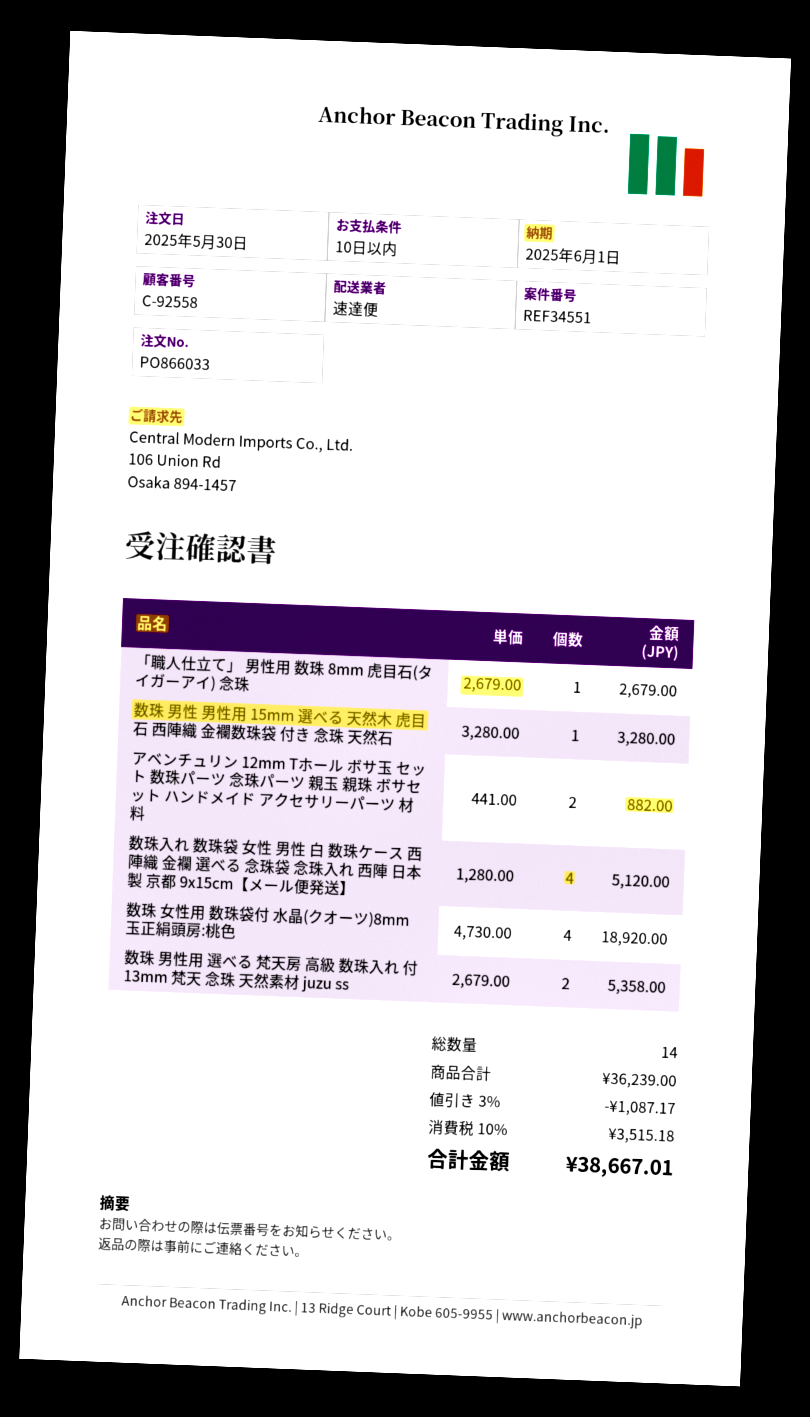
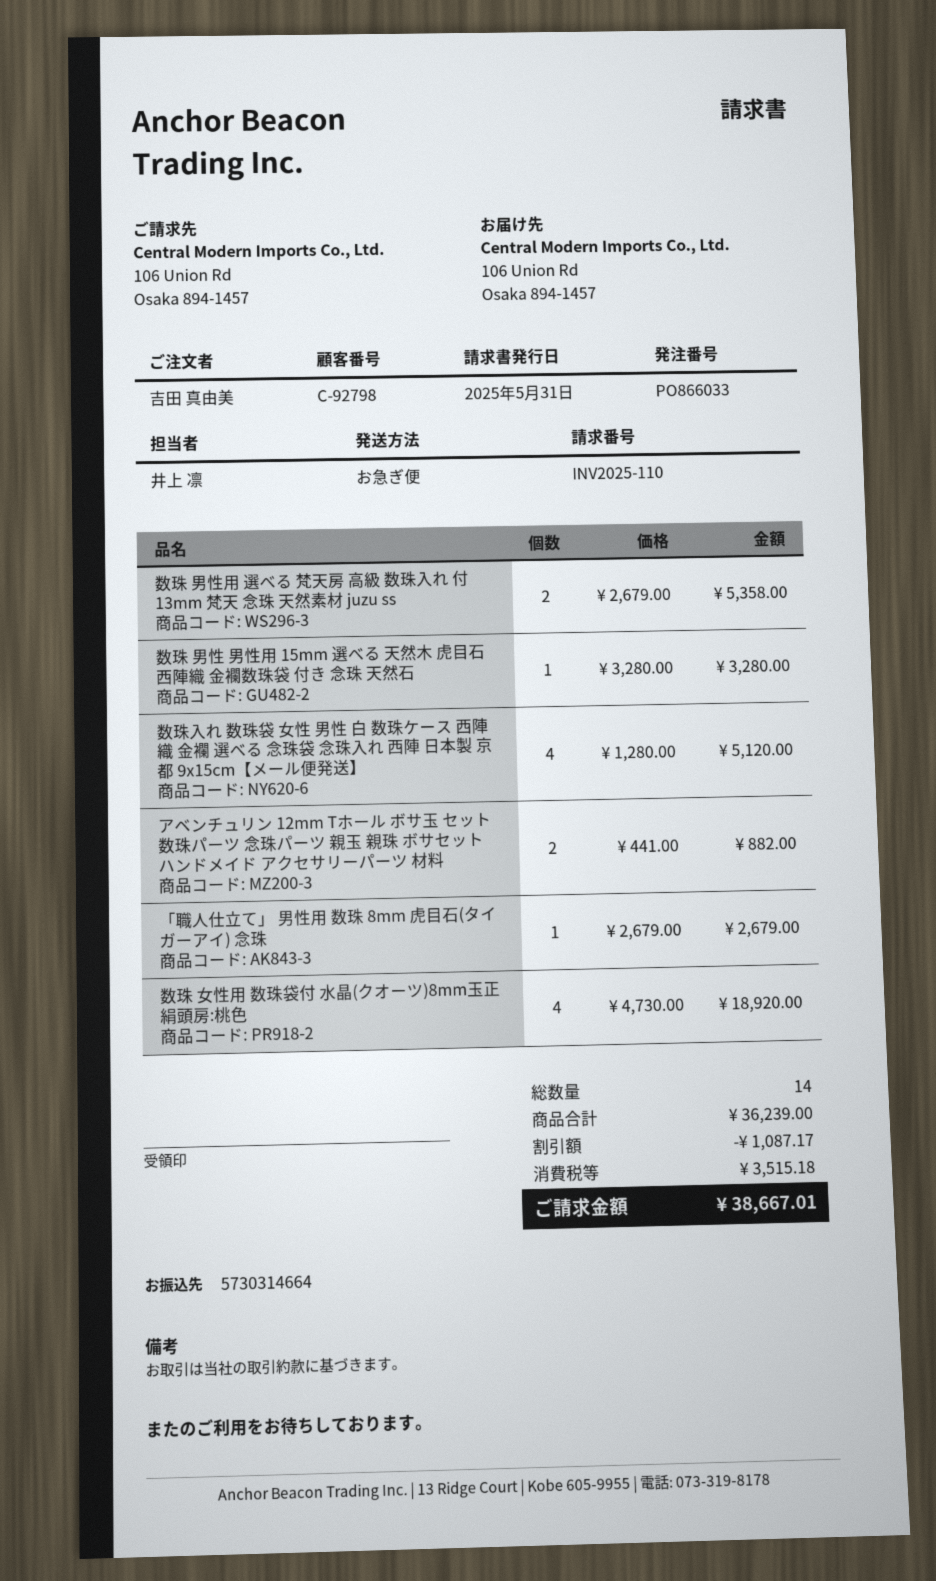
customer number: C-92558 -> C-92798

